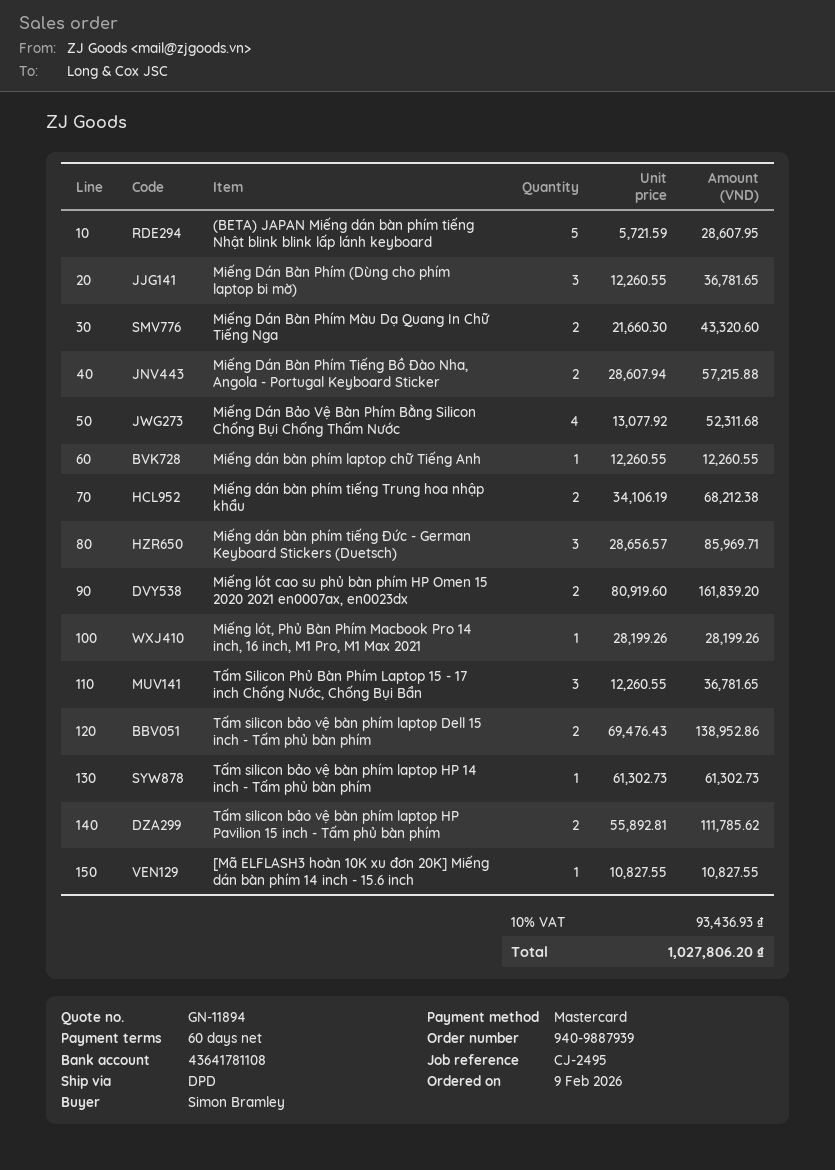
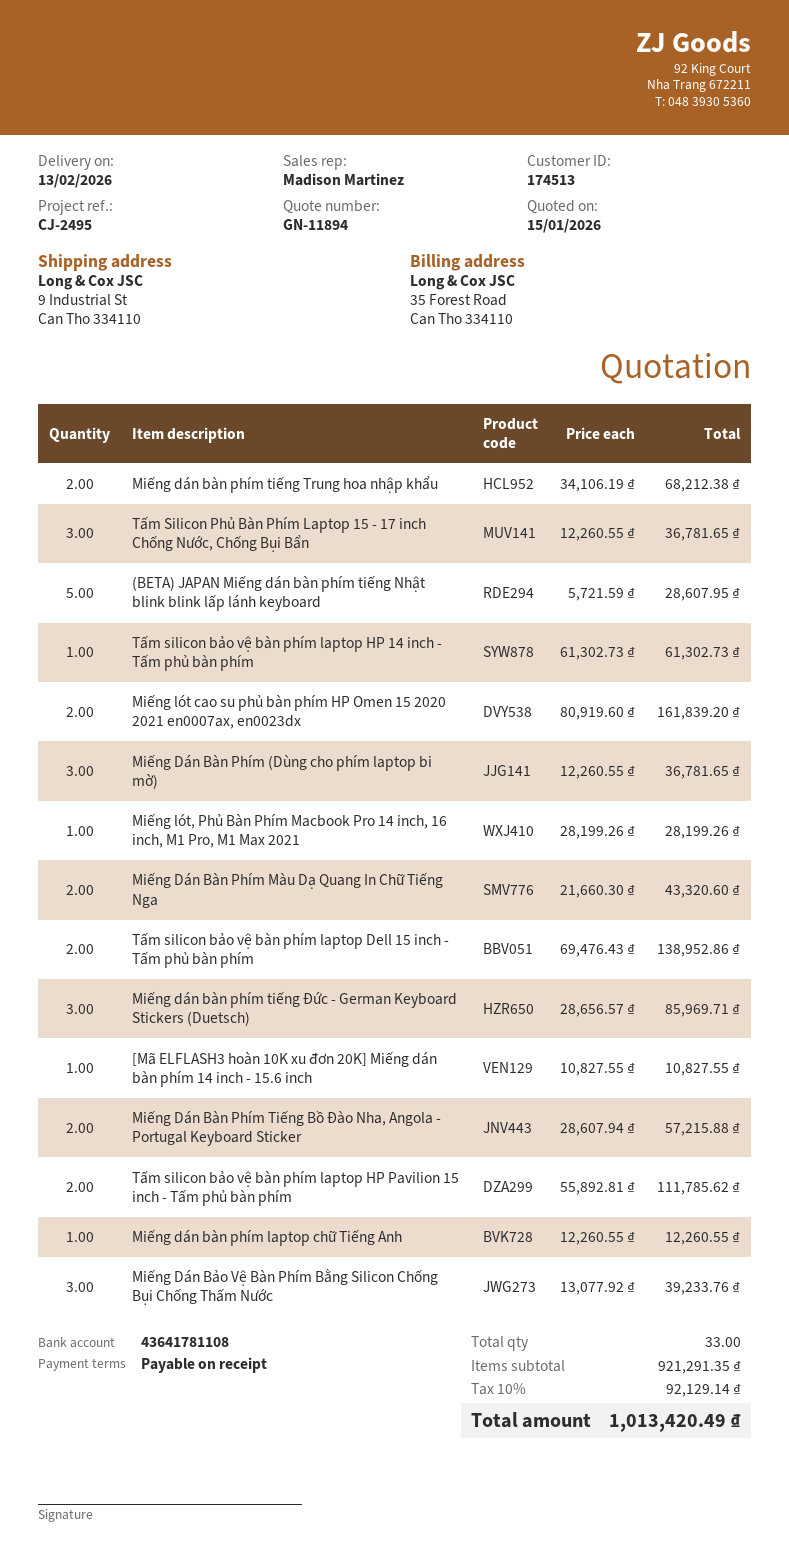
payment terms: 60 days -> on receipt
Miếng Dán Bảo Vệ Bàn Phím Bằng Silicon Chống Bụi Chống Thấm Nước: 4 x 13077.92 = 52311.68 -> 3 x 13077.92 = 39233.76
tax: 10% = 93436.93 -> 10% = 92129.14
total: 1027806.20 -> 1013420.49

